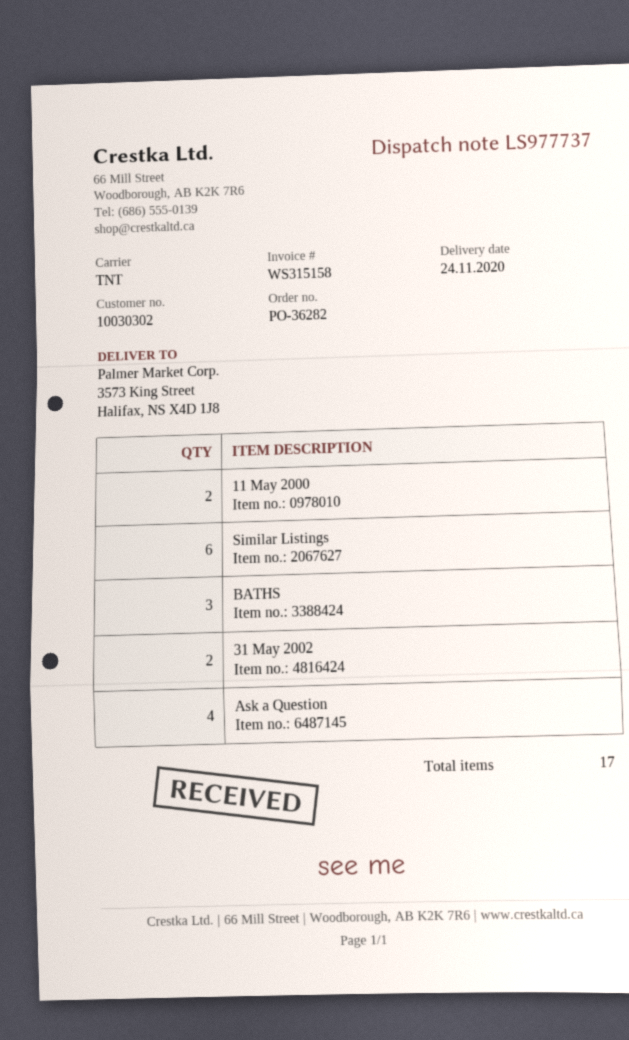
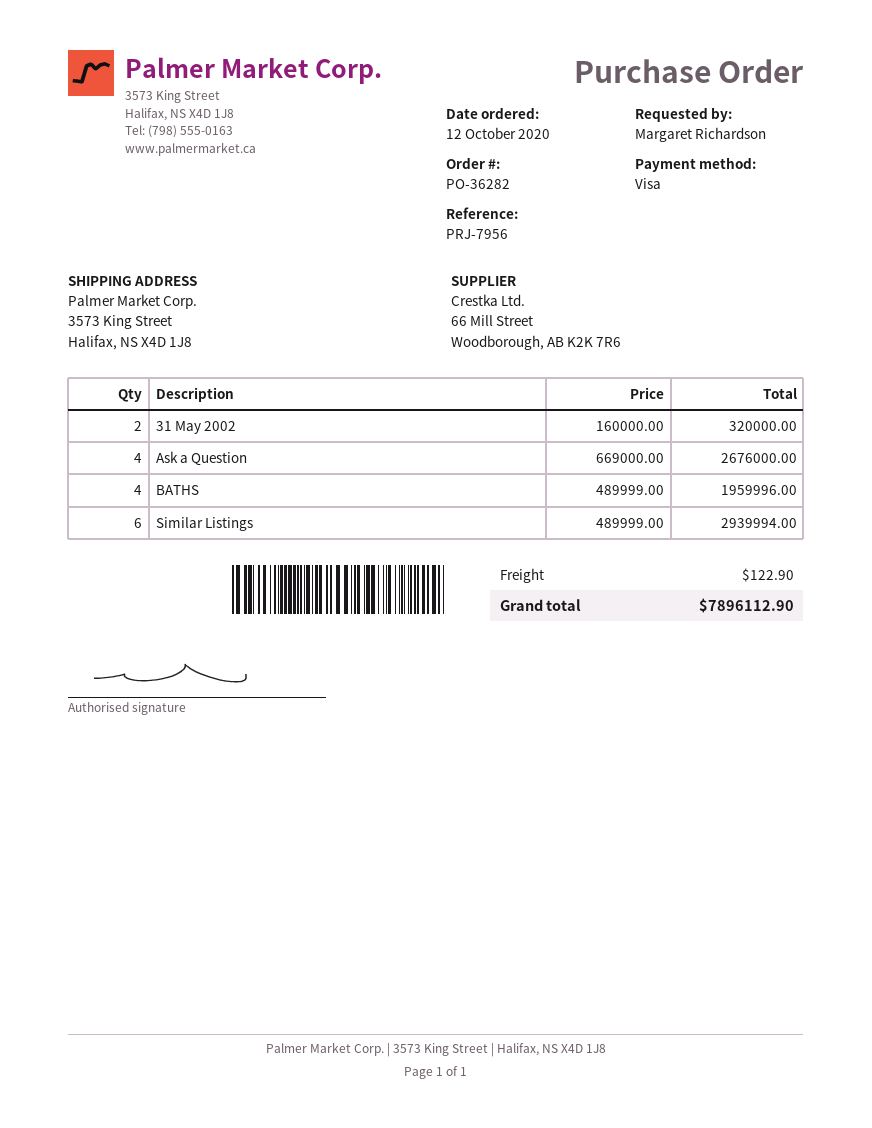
11 May 2000: 2 -> none
BATHS: 3 -> 4

